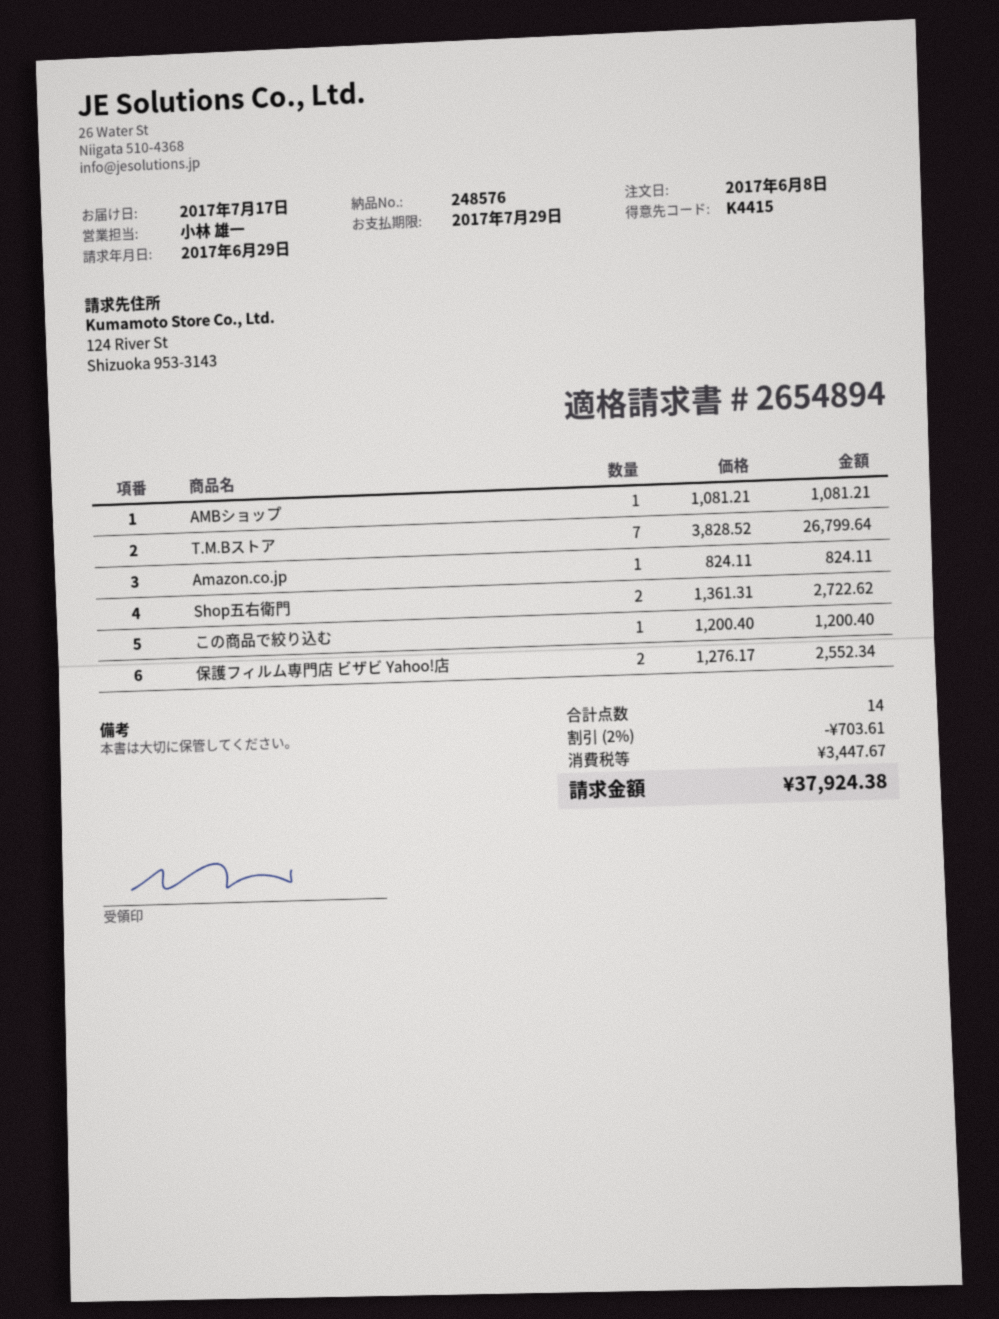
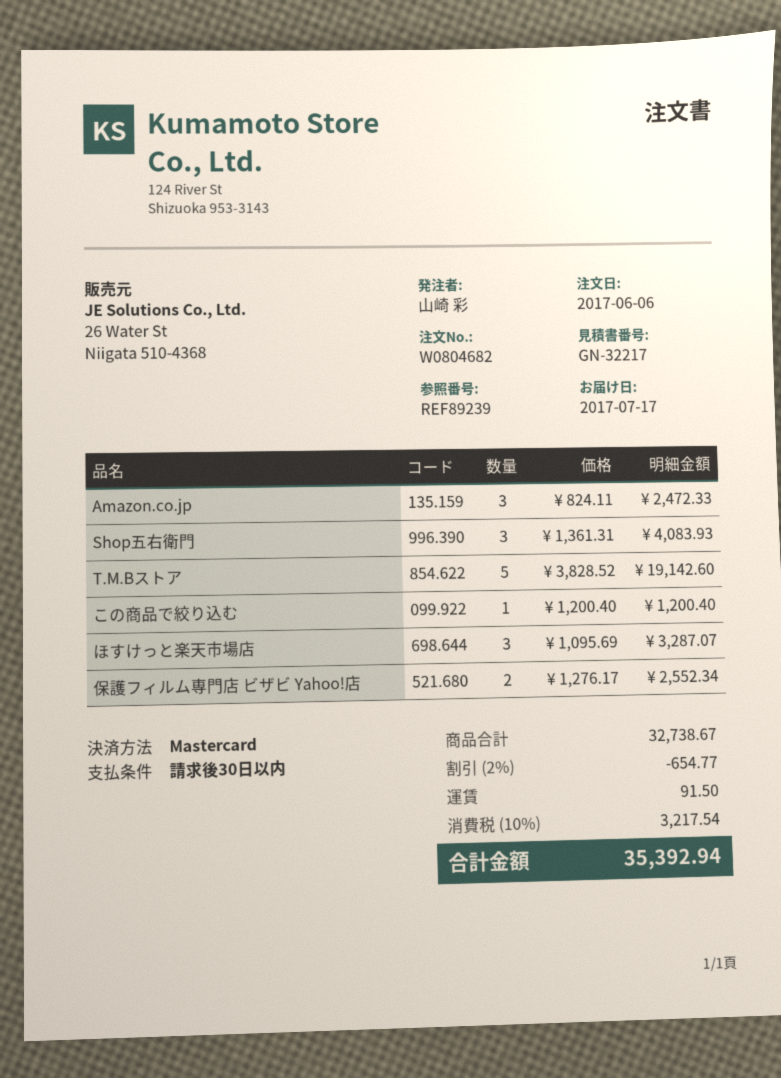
order date: 2017-06-08 -> 2017-06-06
AMBショップ: 1 x 1081.21 = 1081.21 -> none
T.M.Bストア: 7 x 3828.52 = 26799.64 -> 5 x 3828.52 = 19142.60
Amazon.co.jp: 1 x 824.11 = 824.11 -> 3 x 824.11 = 2472.33
Shop五右衛門: 2 x 1361.31 = 2722.62 -> 3 x 1361.31 = 4083.93
ほすけっと楽天市場店: none -> 3 x 1095.69 = 3287.07
discount: 2% = 703.61 -> 2% = 654.77
shipping: none -> 91.50
tax: 3447.67 -> 3217.54
total: 37924.38 -> 35392.94

